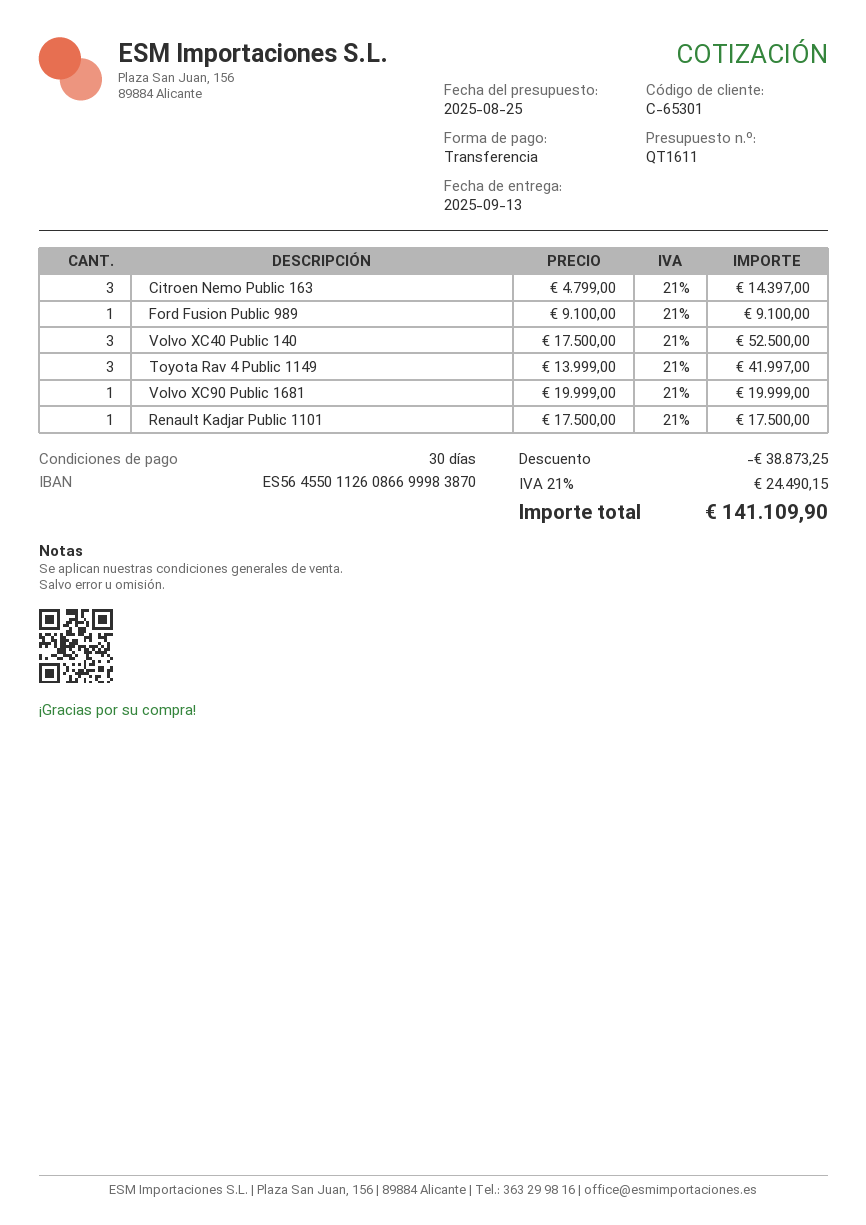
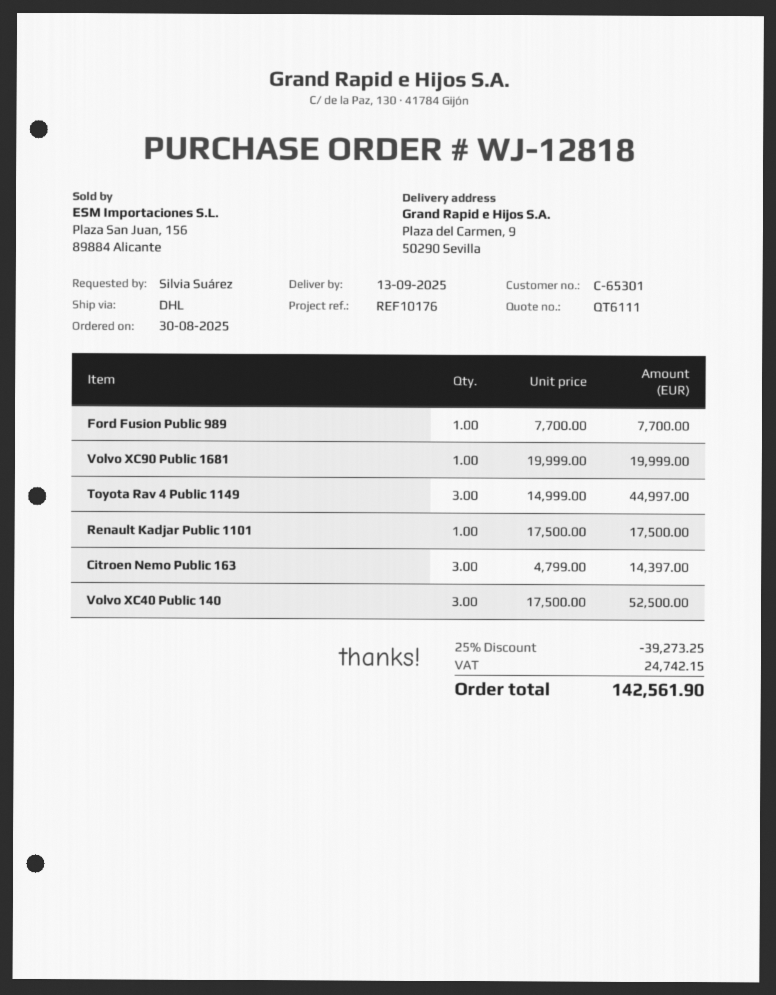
quote number: QT1611 -> QT6111
Ford Fusion Public 989: 1 x 9100.00 = 9100.00 -> 1 x 7700.00 = 7700.00
Toyota Rav 4 Public 1149: 3 x 13999.00 = 41997.00 -> 3 x 14999.00 = 44997.00
discount: 38873.25 -> 39273.25
tax: 24490.15 -> 24742.15
total: 141109.90 -> 142561.90

